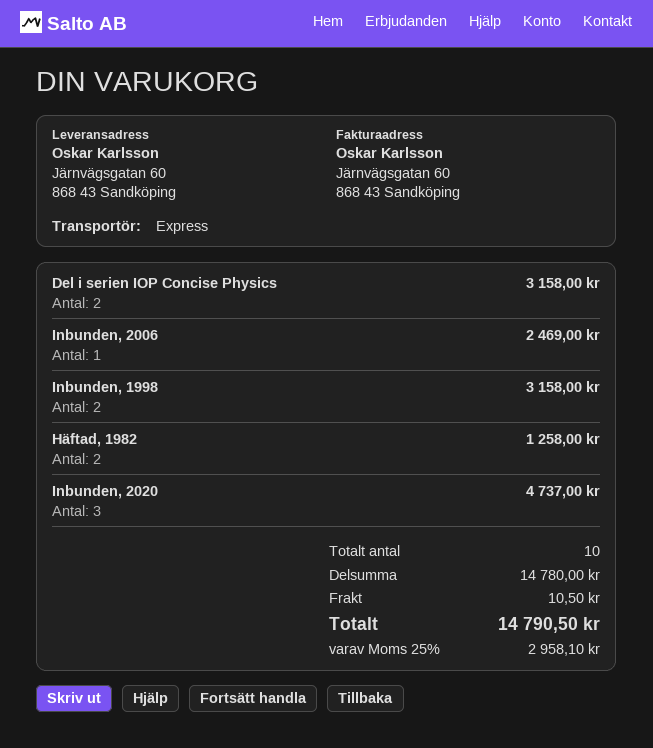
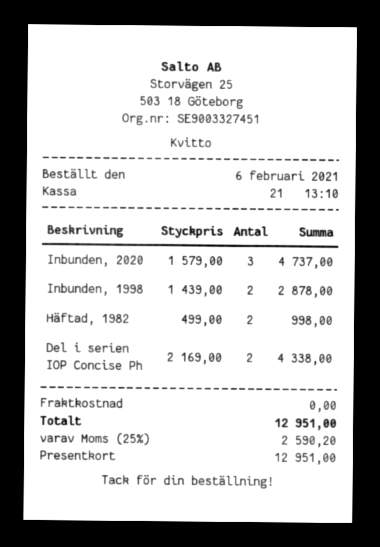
Del i serien IOP Concise Physics: 2 for 3158.00 -> 2 for 4338.00
Inbunden, 2006: 1 for 2469.00 -> none
Inbunden, 1998: 2 for 3158.00 -> 2 for 2878.00
Häftad, 1982: 2 for 1258.00 -> 2 for 998.00
shipping: 10.50 -> 0.00
tax: 25% = 2958.10 -> 25% = 2590.20
total: 14790.50 -> 12951.00

